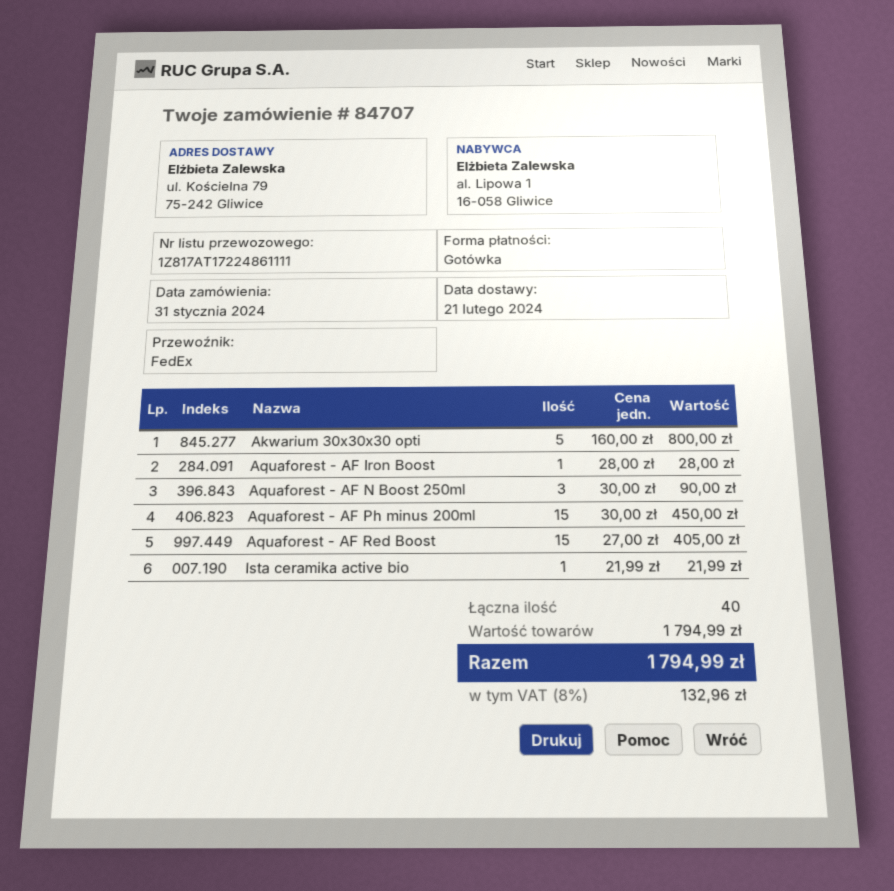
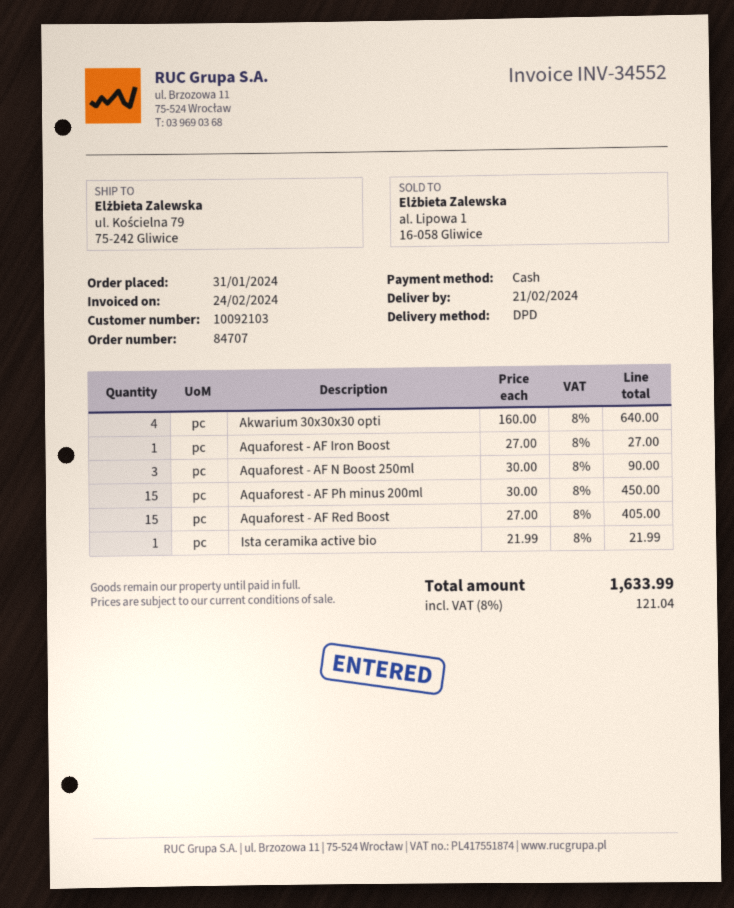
shipping method: FedEx -> DPD
Akwarium 30x30x30 opti: 5 x 160.00 = 800.00 -> 4 x 160.00 = 640.00
Aquaforest - AF Iron Boost: 1 x 28.00 = 28.00 -> 1 x 27.00 = 27.00
tax: 8% = 132.96 -> 8% = 121.04
total: 1794.99 -> 1633.99

